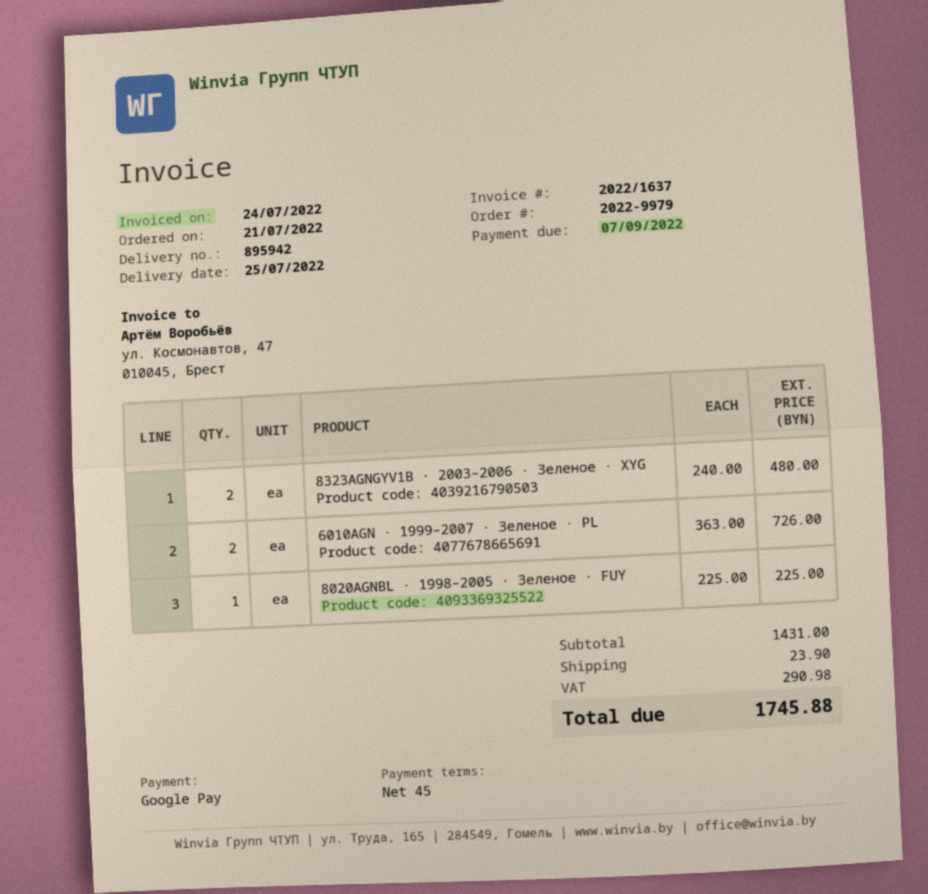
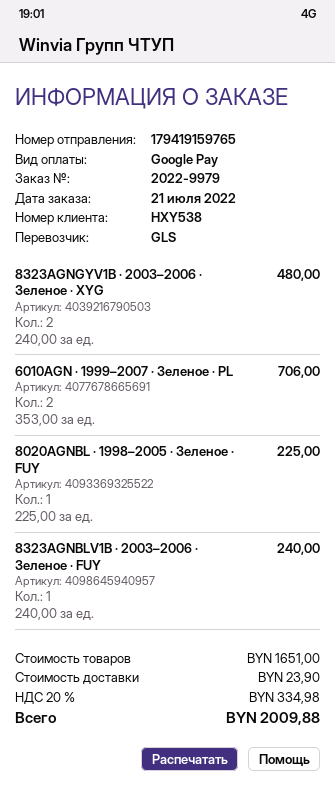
6010AGN · 1999–2007 · Зеленое · PL: 2 x 363.00 = 726.00 -> 2 x 353.00 = 706.00
8323AGNBLV1B · 2003–2006 · Зеленое · FUY: none -> 1 x 240.00 = 240.00
subtotal: 1431.00 -> 1651.00
tax: 290.98 -> 334.98
total: 1745.88 -> 2009.88

